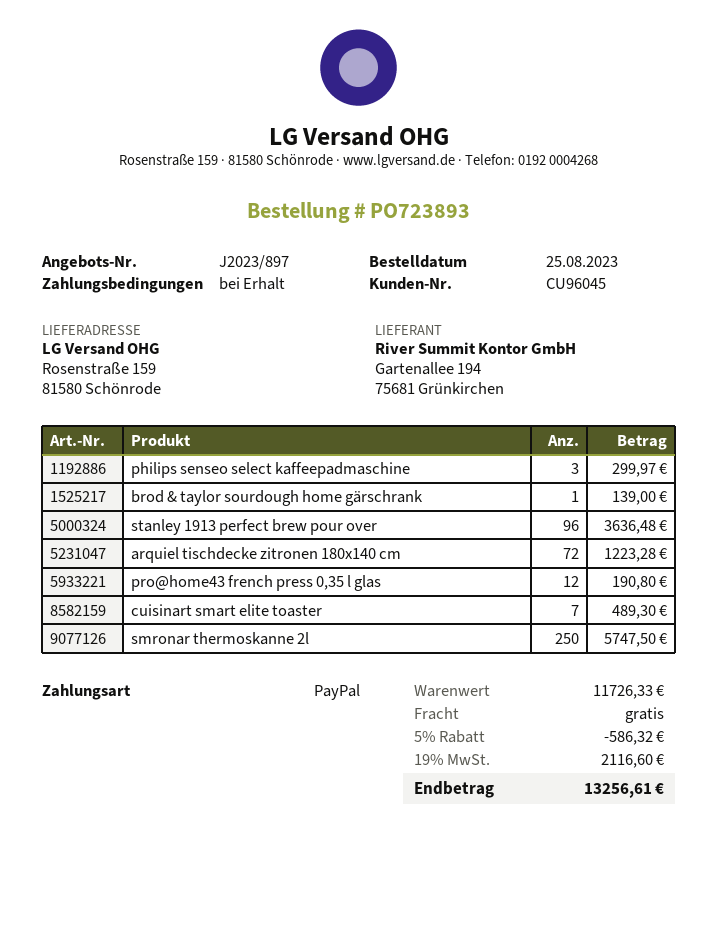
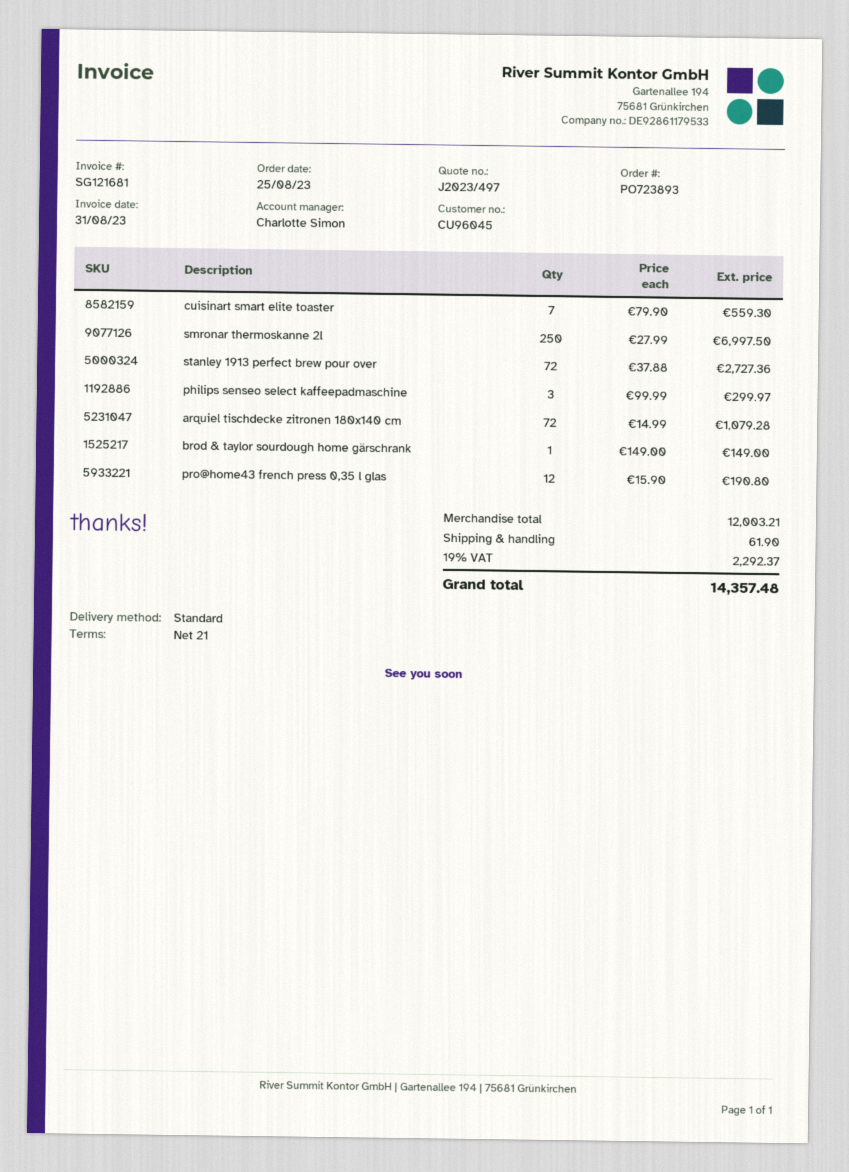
quote number: J2023/897 -> J2023/497
payment terms: on receipt -> 21 days
brod & taylor sourdough home gärschrank: 1 for 139.00 -> 1 for 149.00
stanley 1913 perfect brew pour over: 96 for 3636.48 -> 72 for 2727.36
arquiel tischdecke zitronen 180x140 cm: 72 for 1223.28 -> 72 for 1079.28
cuisinart smart elite toaster: 7 for 489.30 -> 7 for 559.30
smronar thermoskanne 2l: 250 for 5747.50 -> 250 for 6997.50
subtotal: 11726.33 -> 12003.21
discount: 5% = 586.32 -> none
shipping: 0.00 -> 61.90
tax: 19% = 2116.60 -> 19% = 2292.37
total: 13256.61 -> 14357.48

